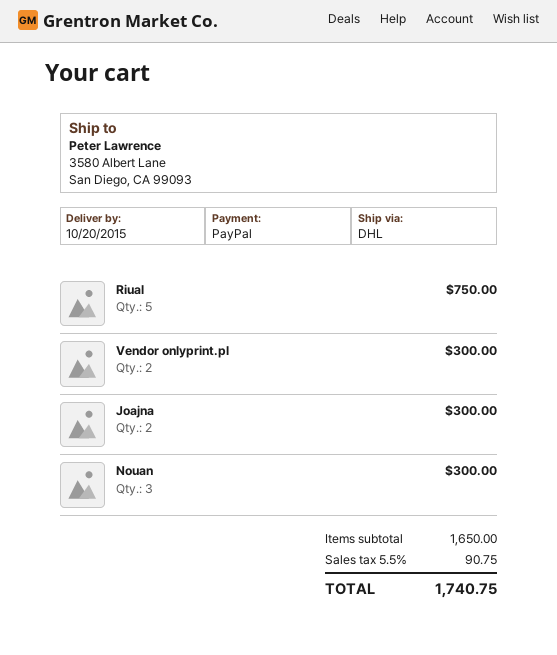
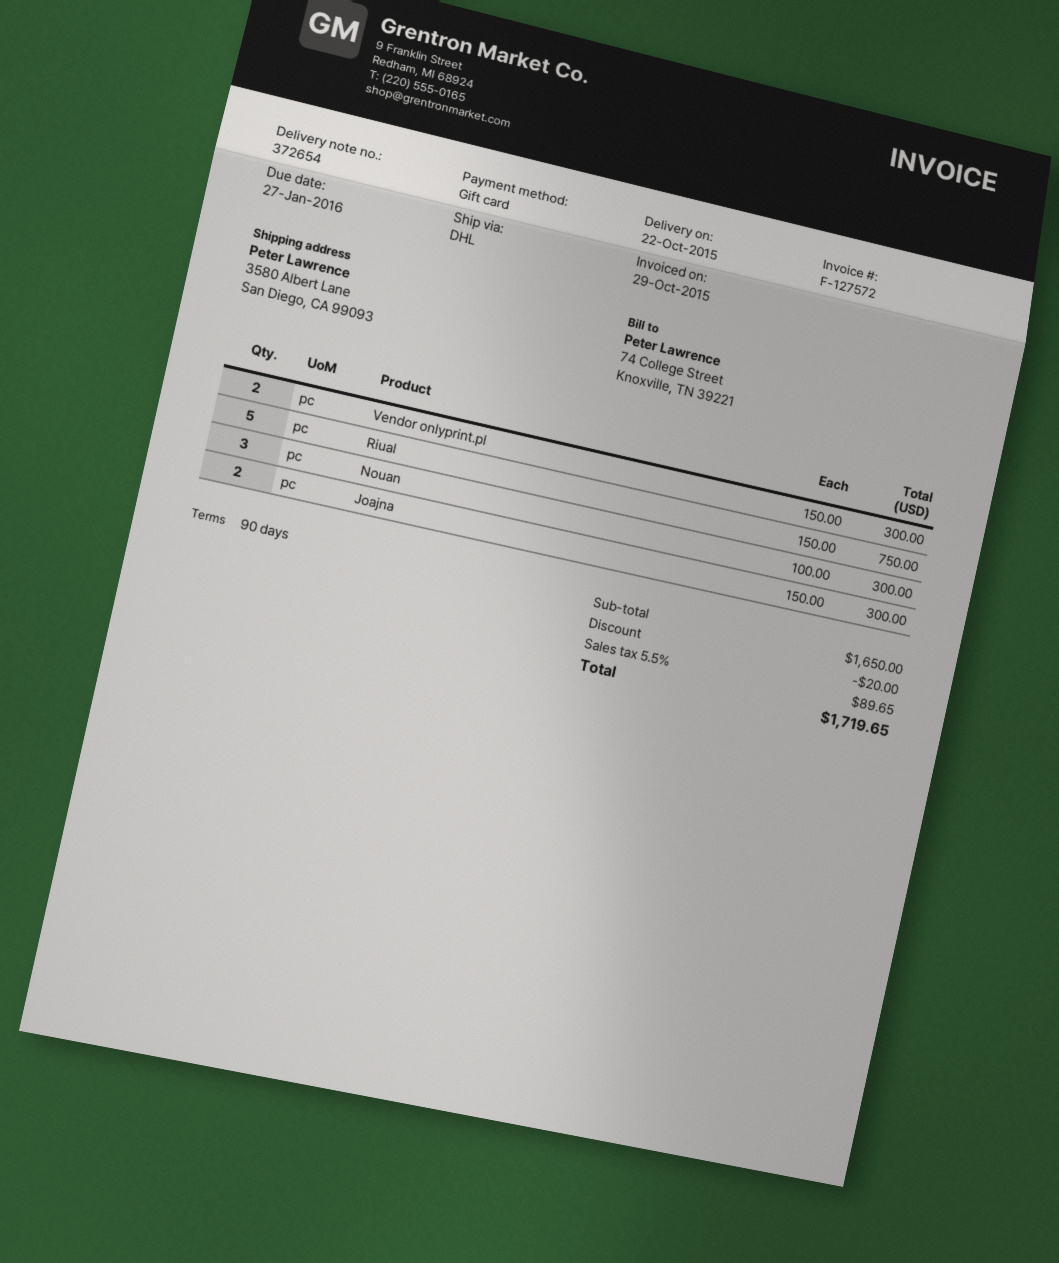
delivery date: 2015-10-20 -> 2015-10-22
payment method: PayPal -> gift card
discount: none -> 20.00
tax: 5.5% = 90.75 -> 5.5% = 89.65
total: 1740.75 -> 1719.65

